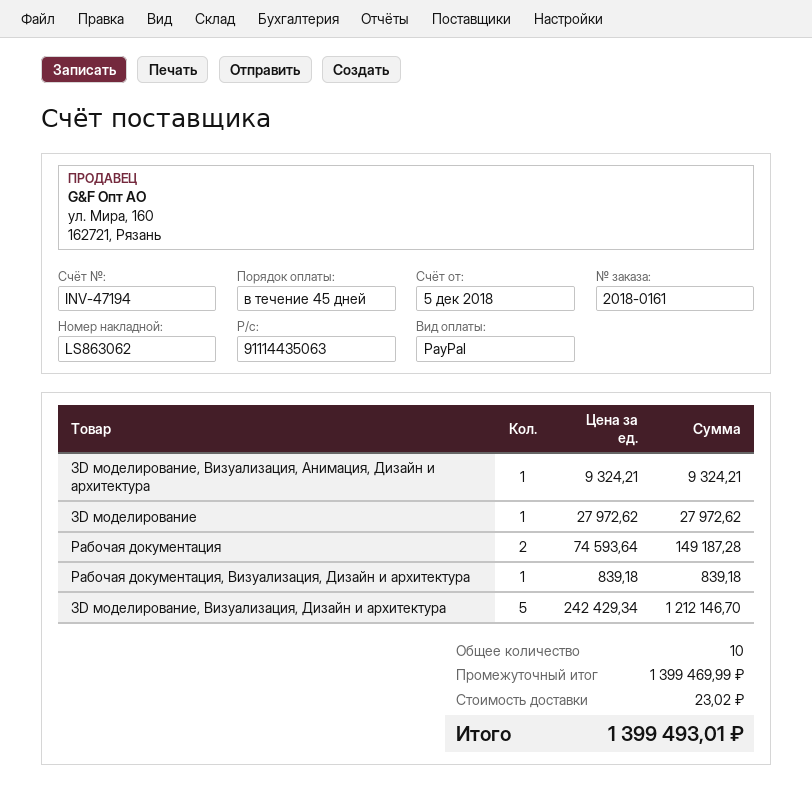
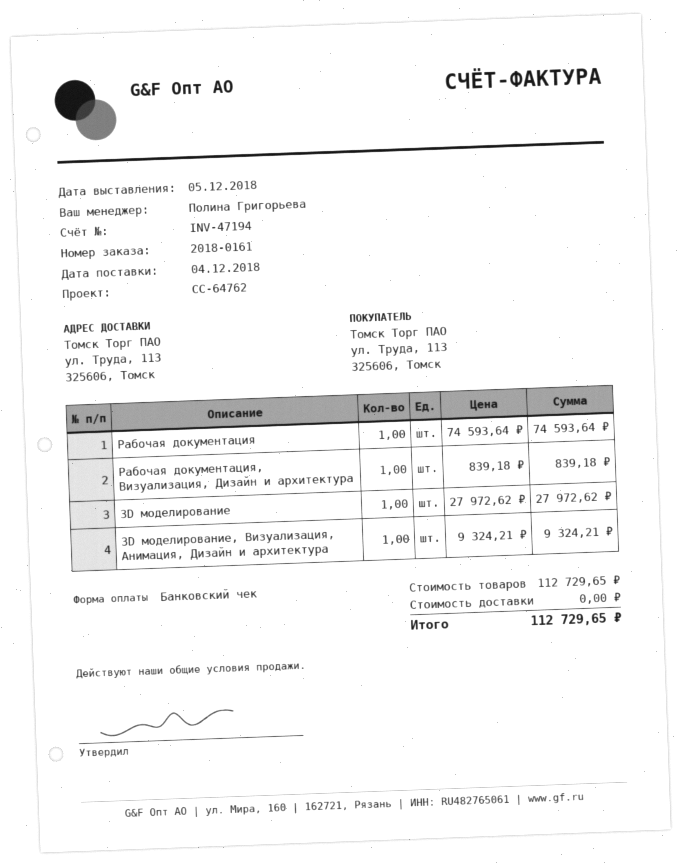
payment method: PayPal -> cheque
Рабочая документация: 2 x 74593.64 = 149187.28 -> 1 x 74593.64 = 74593.64
3D моделирование, Визуализация, Дизайн и архитектура: 5 x 242429.34 = 1212146.70 -> none
subtotal: 1399469.99 -> 112729.65
shipping: 23.02 -> 0.00
total: 1399493.01 -> 112729.65

